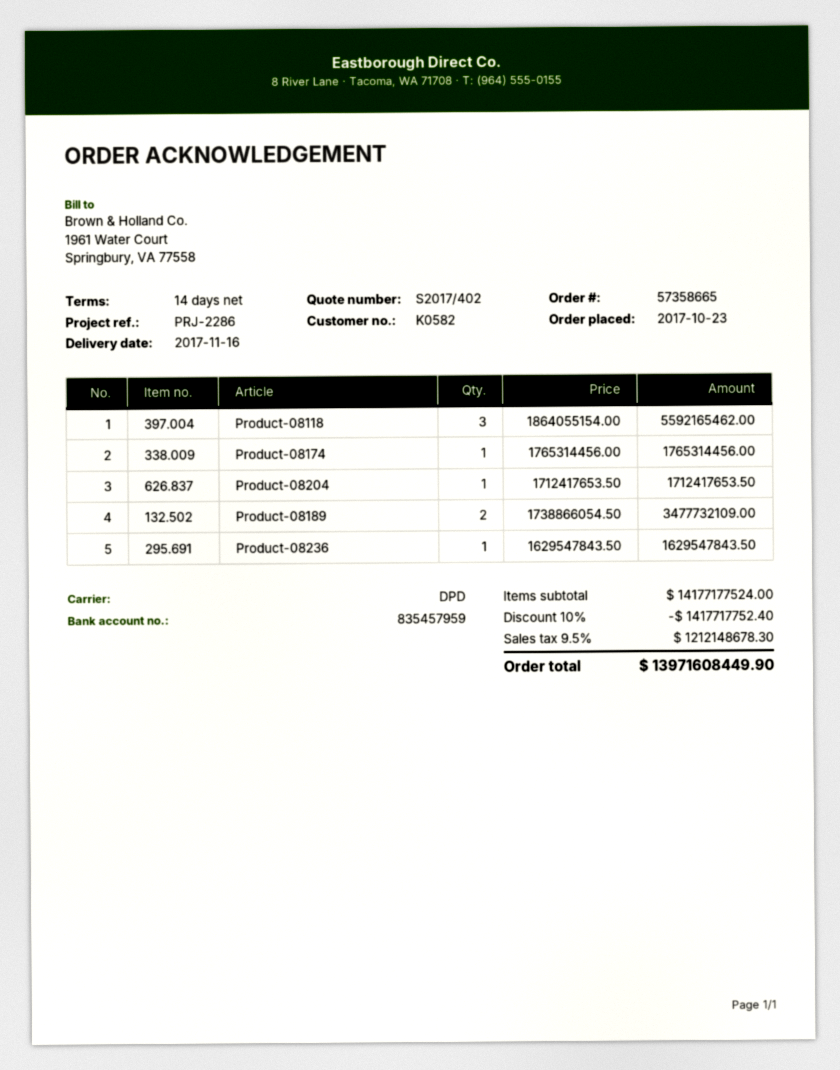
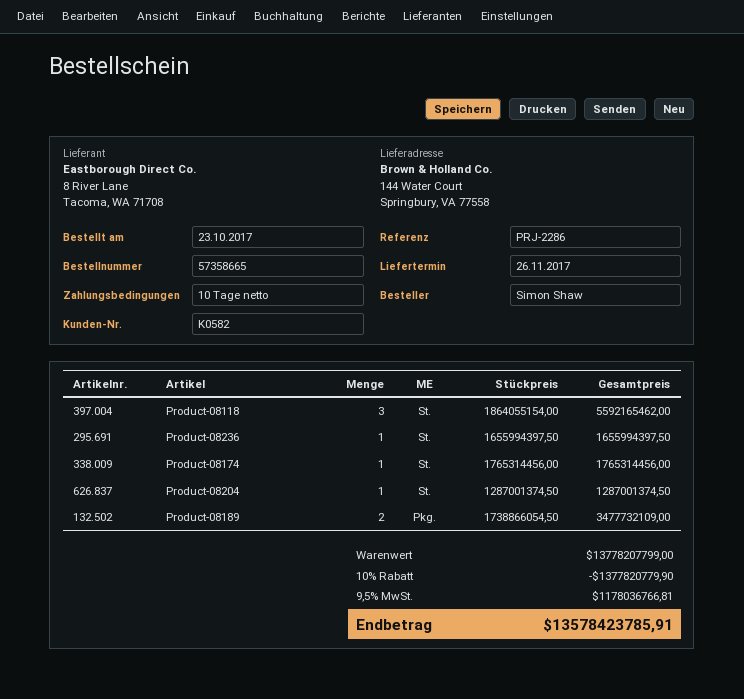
delivery date: 2017-11-16 -> 2017-11-26
payment terms: 14 days -> 10 days
Product-08204: 1 x 1712417653.50 = 1712417653.50 -> 1 x 1287001374.50 = 1287001374.50
Product-08236: 1 x 1629547843.50 = 1629547843.50 -> 1 x 1655994397.50 = 1655994397.50
subtotal: 14177177524.00 -> 13778207799.00
discount: 10% = 1417717752.40 -> 10% = 1377820779.90
tax: 9.5% = 1212148678.30 -> 9.5% = 1178036766.81
total: 13971608449.90 -> 13578423785.91

